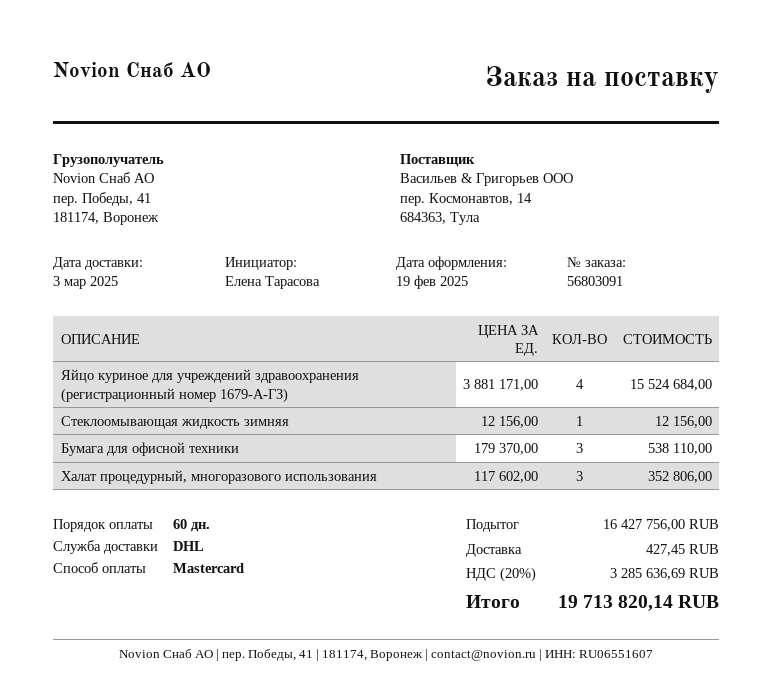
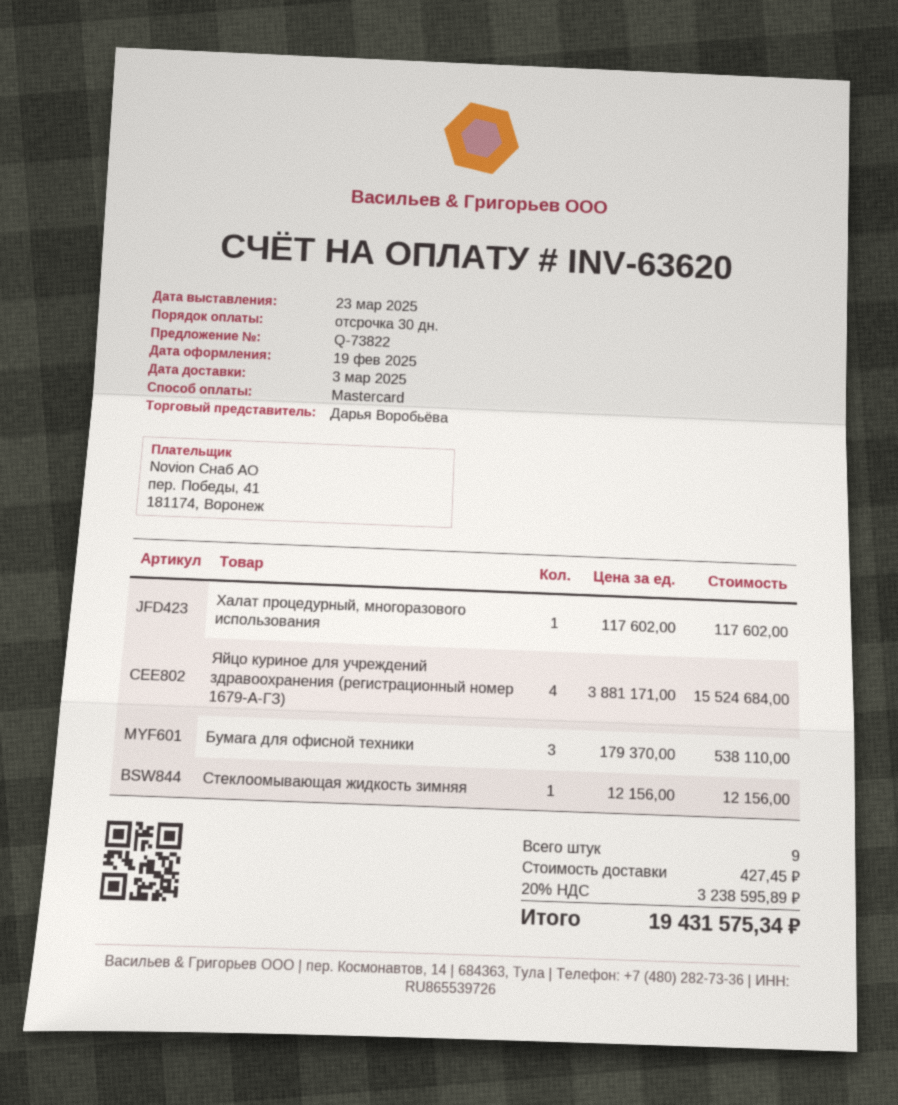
payment terms: 60 days -> 30 days
Халат процедурный, многоразового использования: 3 x 117602.00 = 352806.00 -> 1 x 117602.00 = 117602.00
tax: 20% = 3285636.69 -> 20% = 3238595.89
total: 19713820.14 -> 19431575.34

